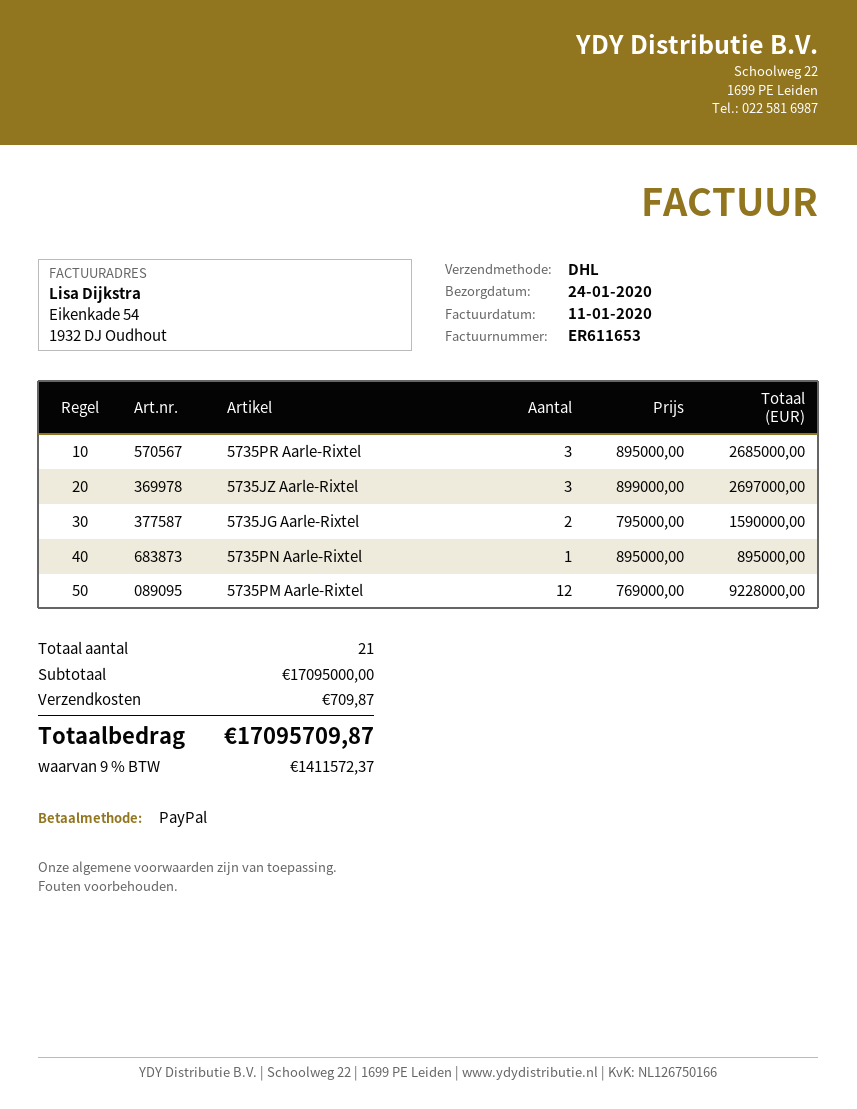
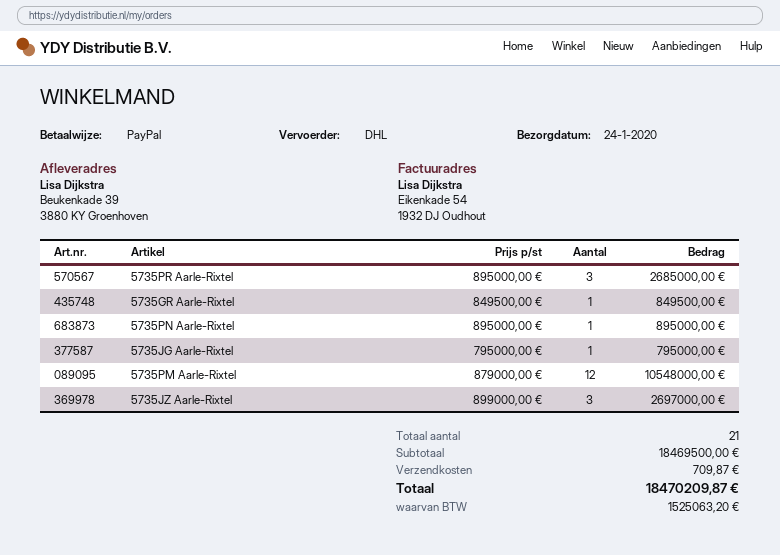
5735JG Aarle-Rixtel: 2 x 795000.00 = 1590000.00 -> 1 x 795000.00 = 795000.00
5735PM Aarle-Rixtel: 12 x 769000.00 = 9228000.00 -> 12 x 879000.00 = 10548000.00
5735GR Aarle-Rixtel: none -> 1 x 849500.00 = 849500.00
subtotal: 17095000.00 -> 18469500.00
tax: 1411572.37 -> 1525063.20
total: 17095709.87 -> 18470209.87

